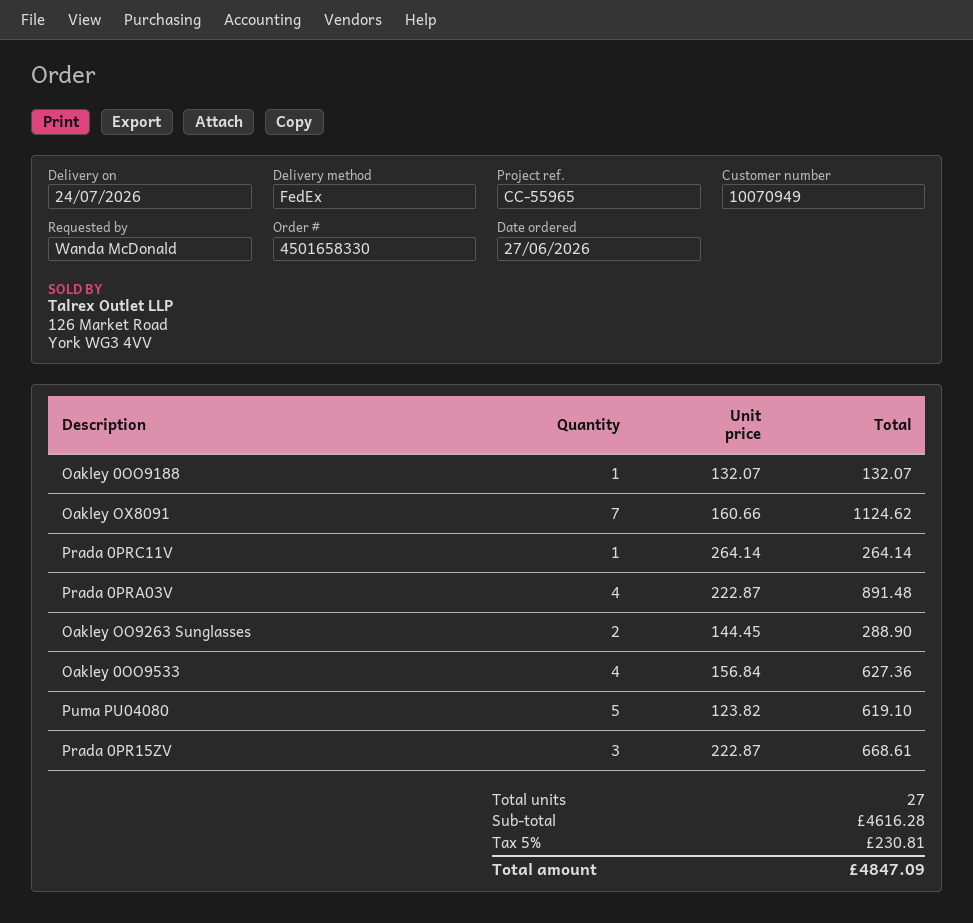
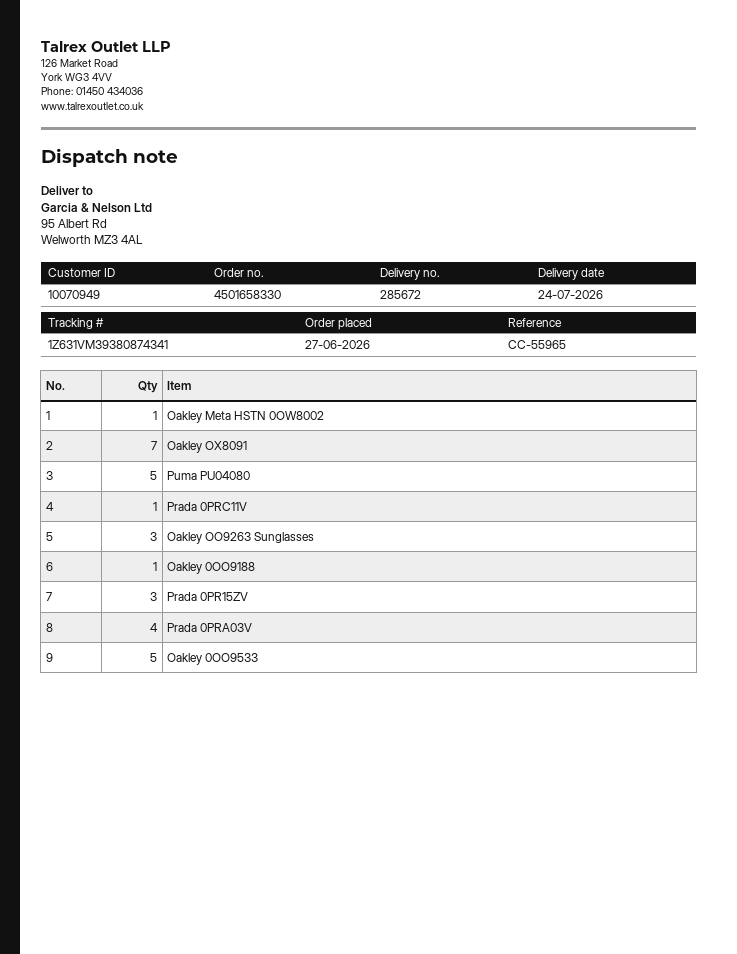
Oakley OO9263 Sunglasses: 2 -> 3
Oakley 0OO9533: 4 -> 5
Oakley Meta HSTN 0OW8002: none -> 1

